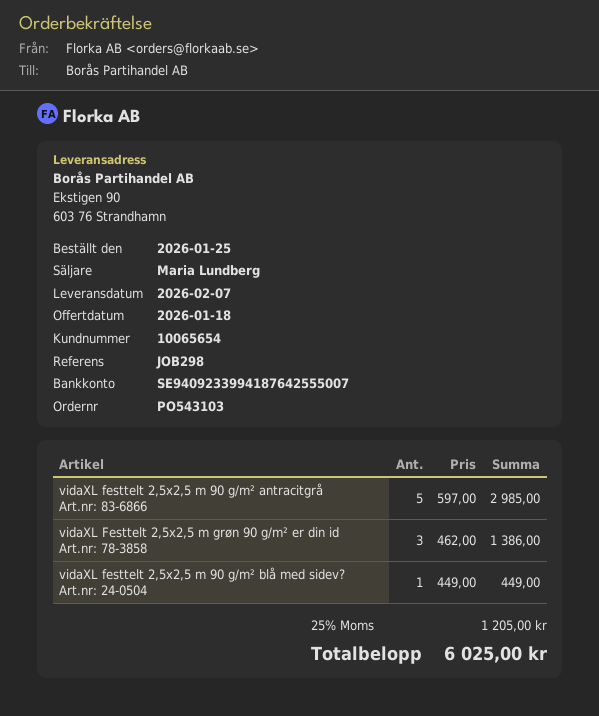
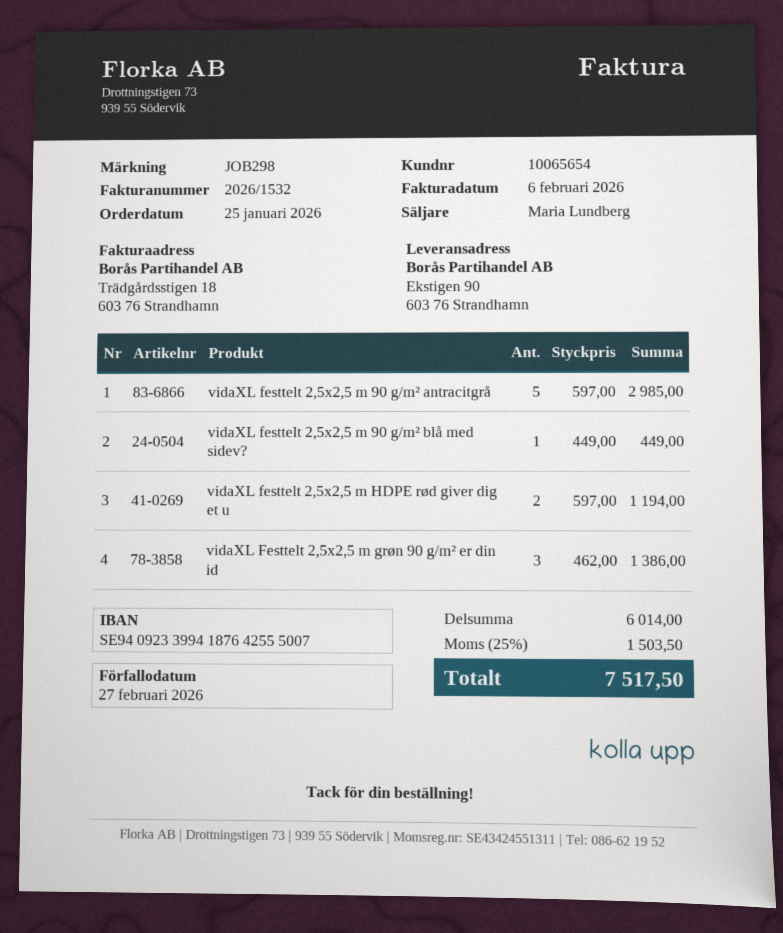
vidaXL festtelt 2,5x2,5 m HDPE rød giver dig et u: none -> 2 x 597.00 = 1194.00
tax: 25% = 1205.00 -> 25% = 1503.50
total: 6025.00 -> 7517.50

